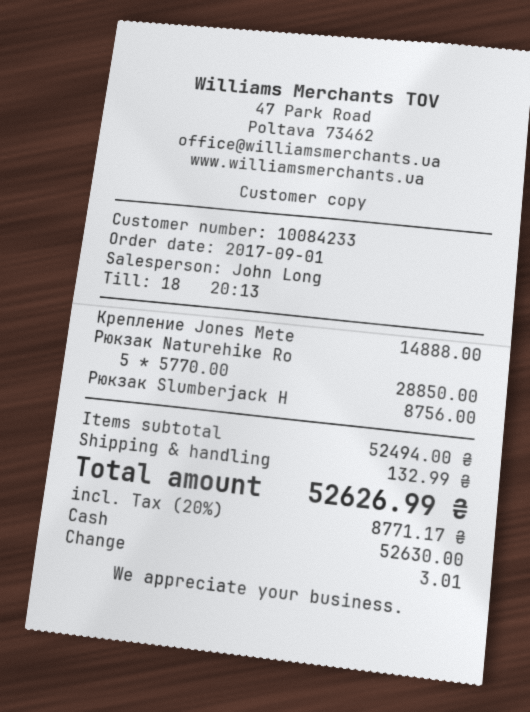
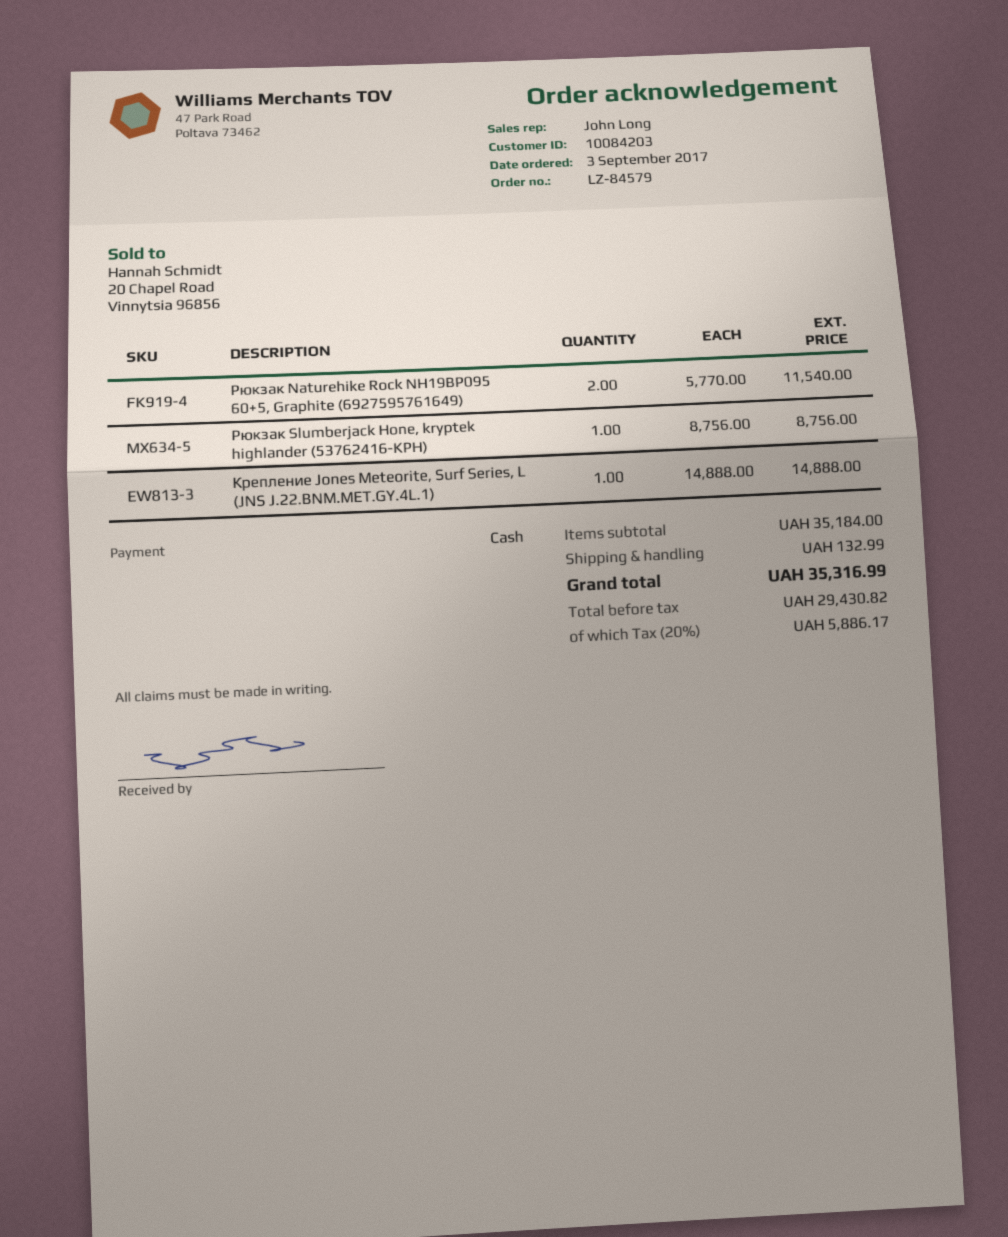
order date: 2017-09-01 -> 2017-09-03
customer number: 10084233 -> 10084203
Рюкзак Naturehike Ro: 5 x 5770.00 = 28850.00 -> 2 x 5770.00 = 11540.00
subtotal: 52494.00 -> 35184.00
tax: 20% = 8771.17 -> 20% = 5886.17
total: 52626.99 -> 35316.99

